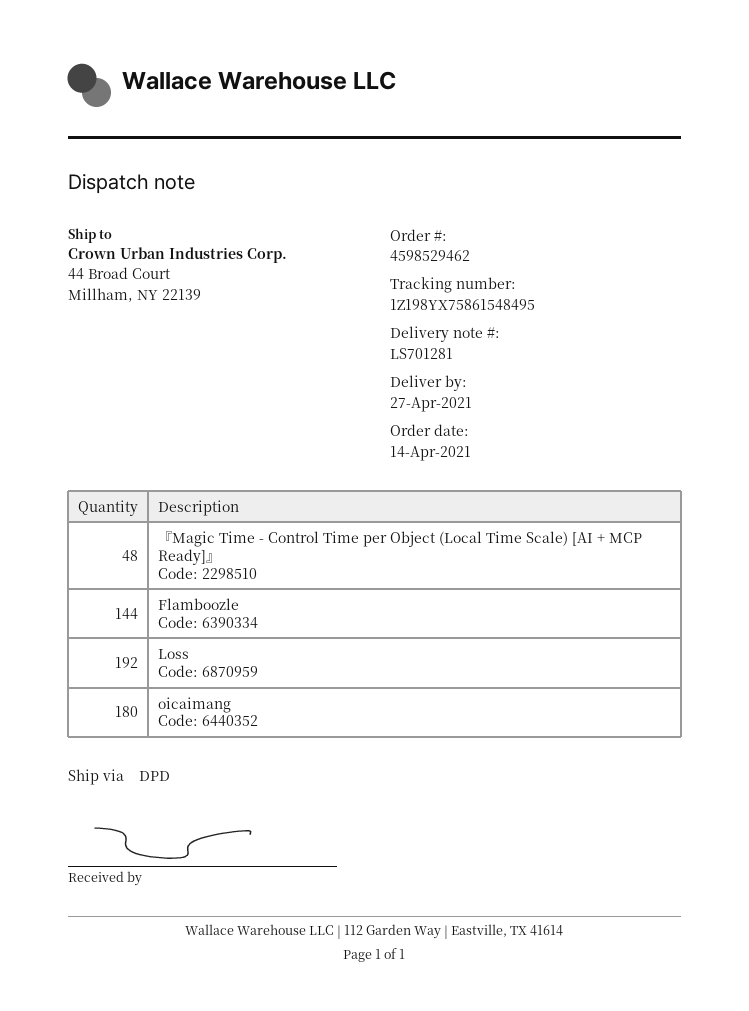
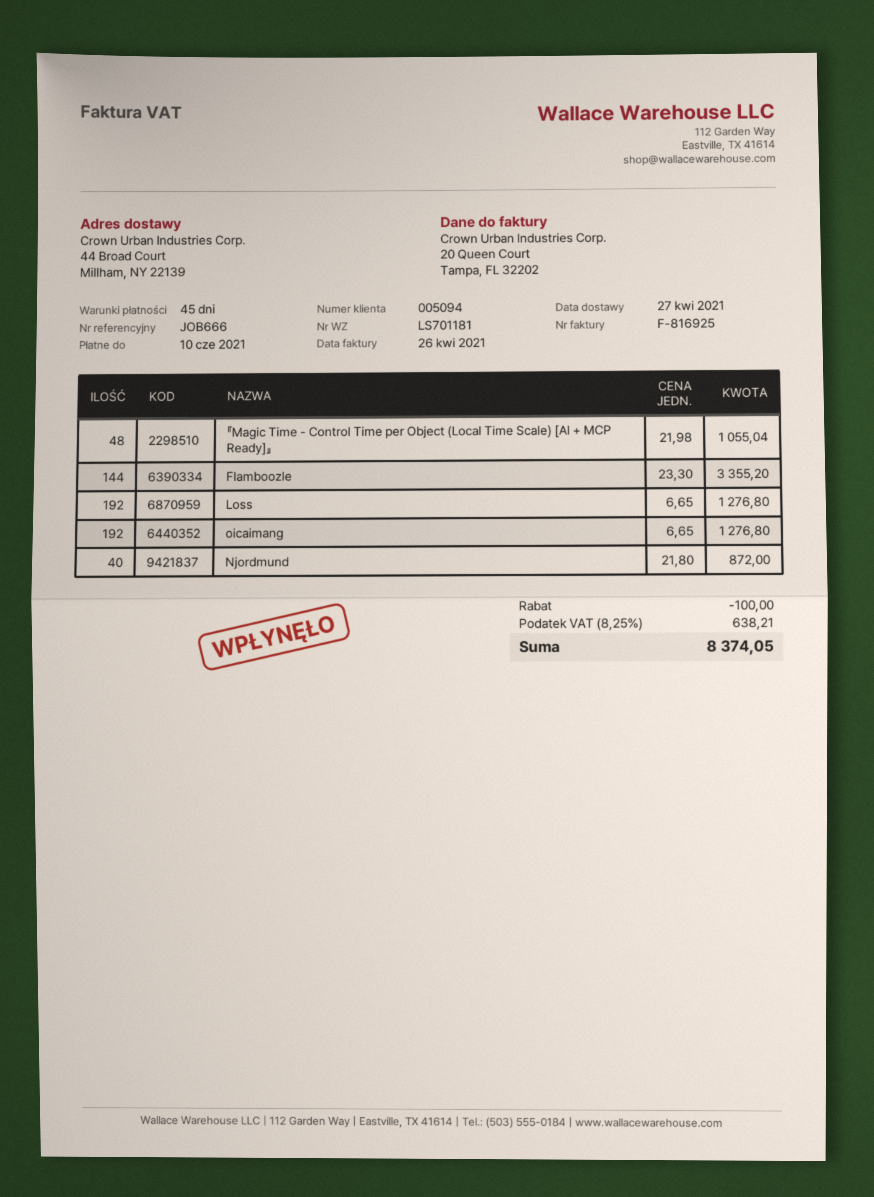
delivery note number: LS701281 -> LS701181
oicaimang: 180 -> 192
Njordmund: none -> 40

